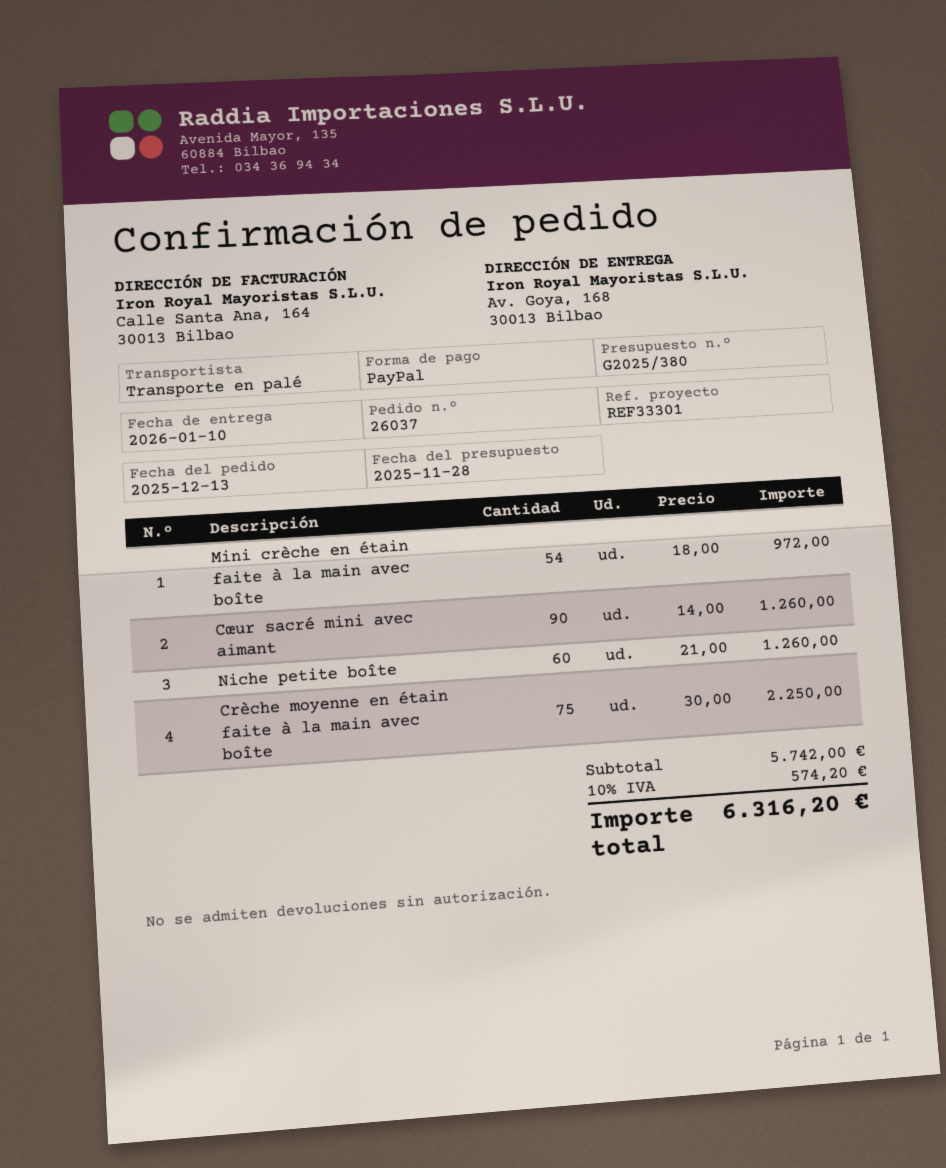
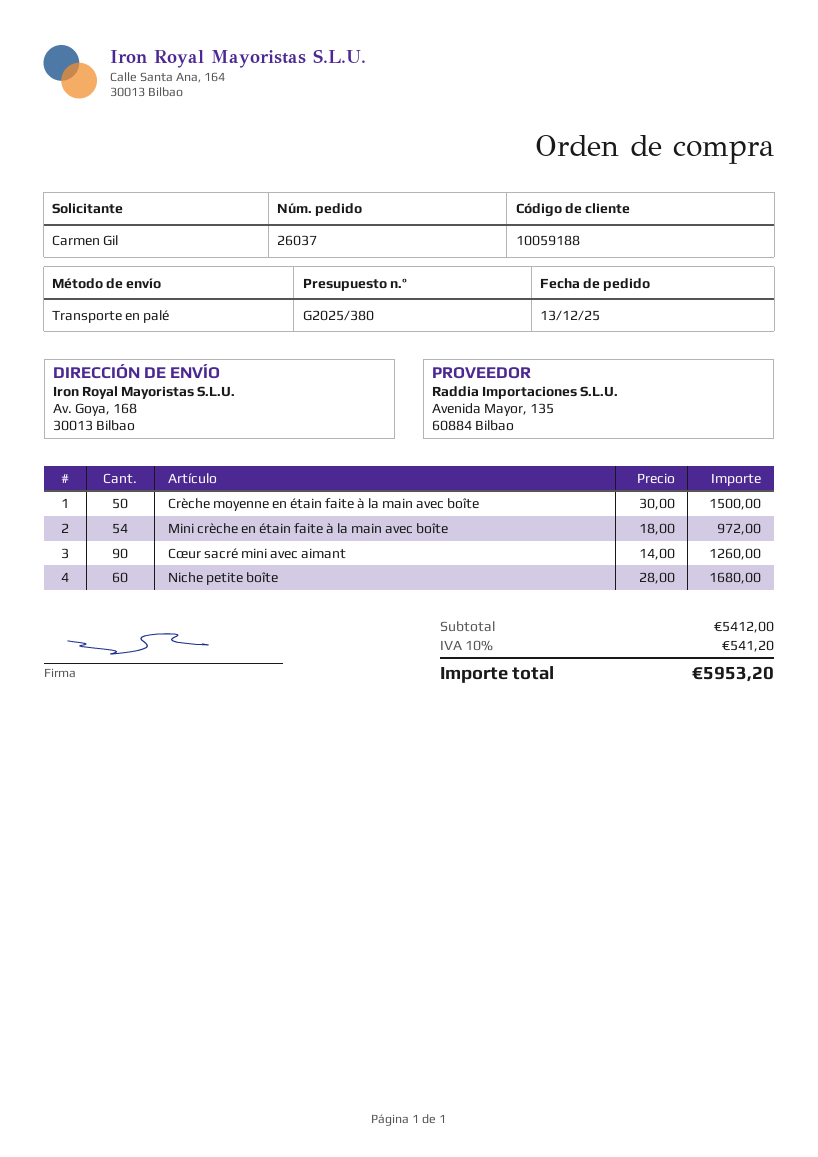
Niche petite boîte: 60 x 21.00 = 1260.00 -> 60 x 28.00 = 1680.00
Crèche moyenne en étain faite à la main avec boîte: 75 x 30.00 = 2250.00 -> 50 x 30.00 = 1500.00
subtotal: 5742.00 -> 5412.00
tax: 10% = 574.20 -> 10% = 541.20
total: 6316.20 -> 5953.20

